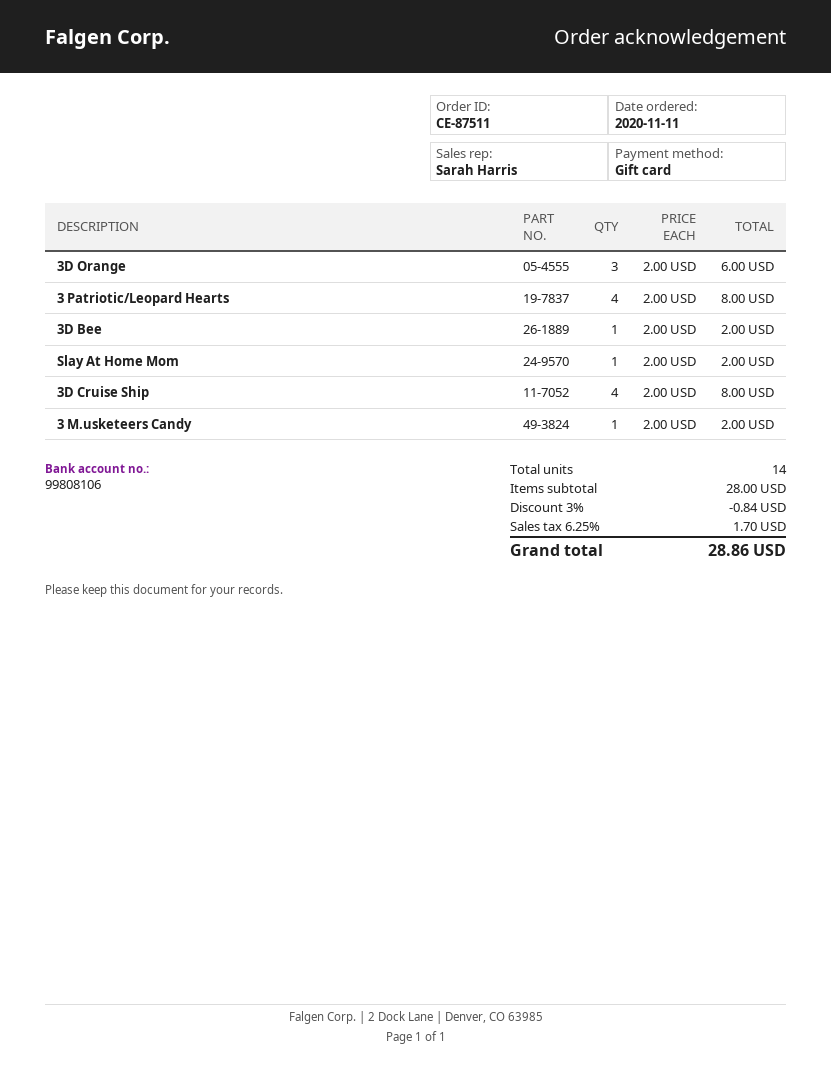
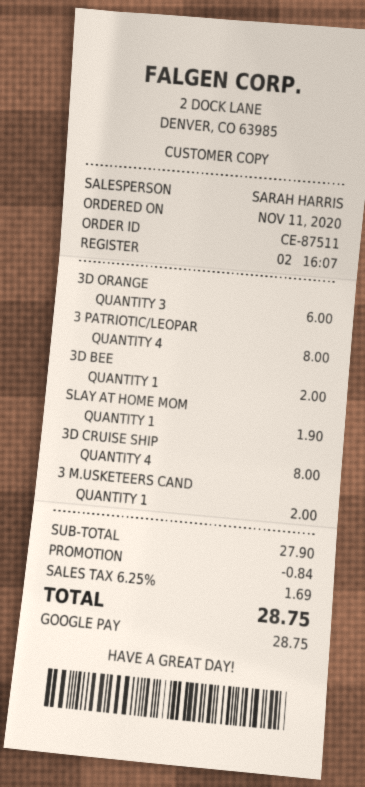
payment method: gift card -> Google Pay
Slay At Home Mom: 1 for 2.00 -> 1 for 1.90
subtotal: 28.00 -> 27.90
tax: 6.25% = 1.70 -> 6.25% = 1.69
total: 28.86 -> 28.75

